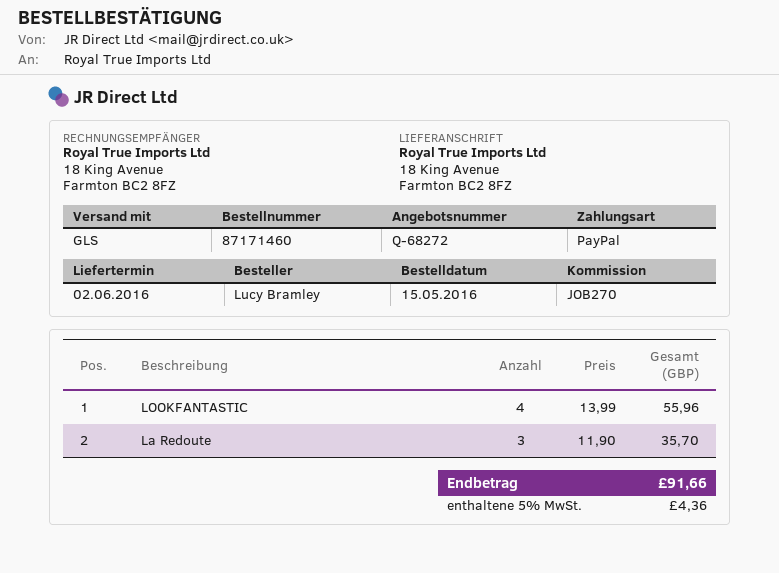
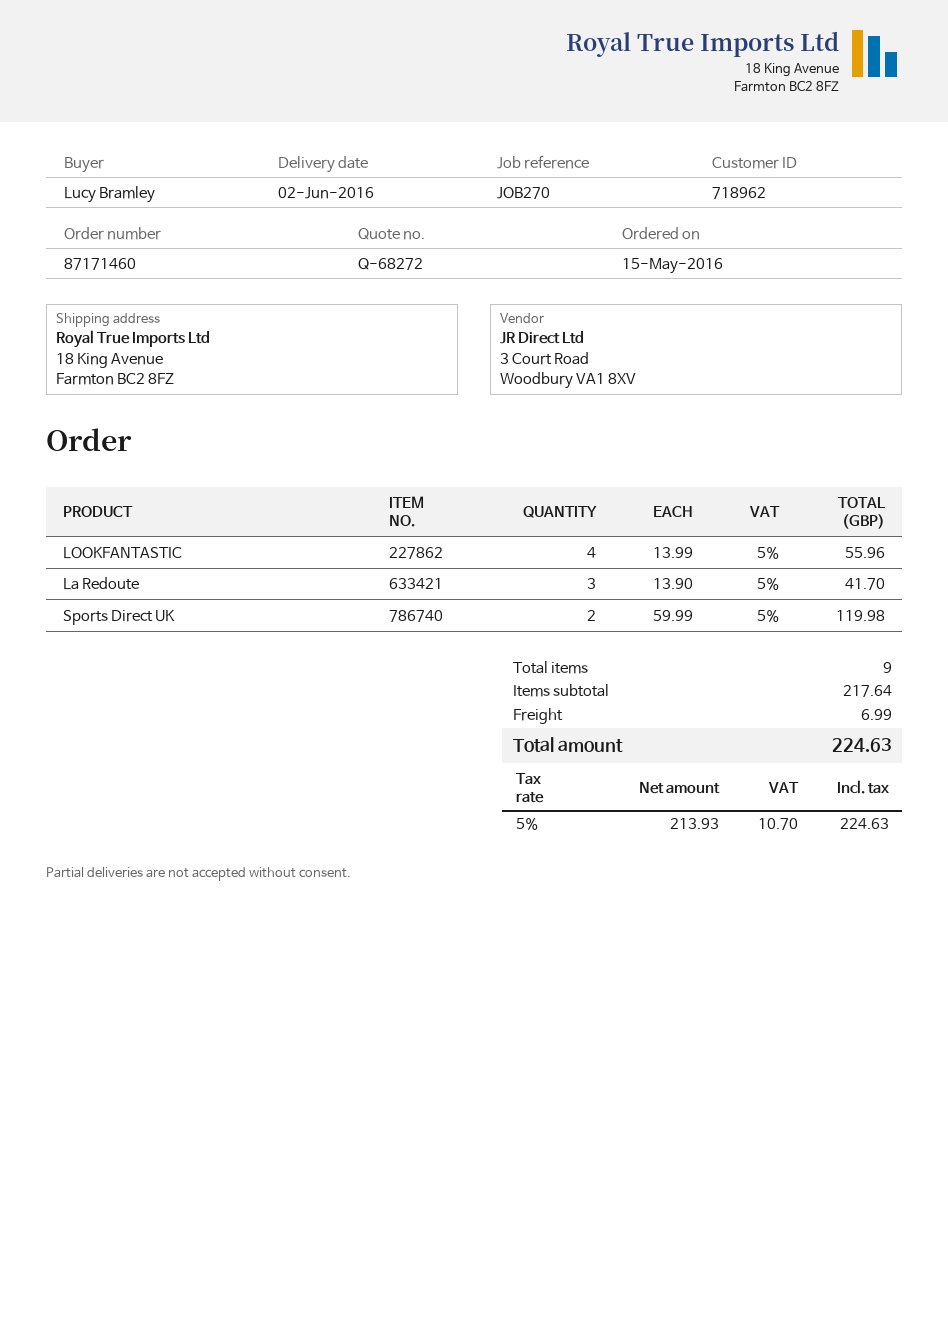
La Redoute: 3 x 11.90 = 35.70 -> 3 x 13.90 = 41.70
Sports Direct UK: none -> 2 x 59.99 = 119.98
shipping: none -> 6.99
tax: 5% = 4.36 -> 5% = 10.70
total: 91.66 -> 224.63

